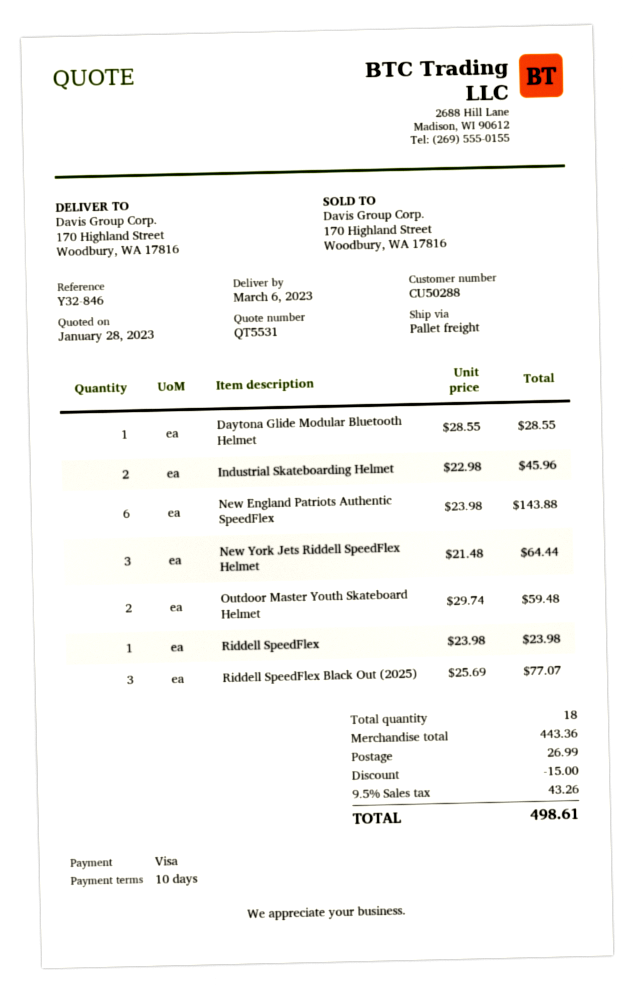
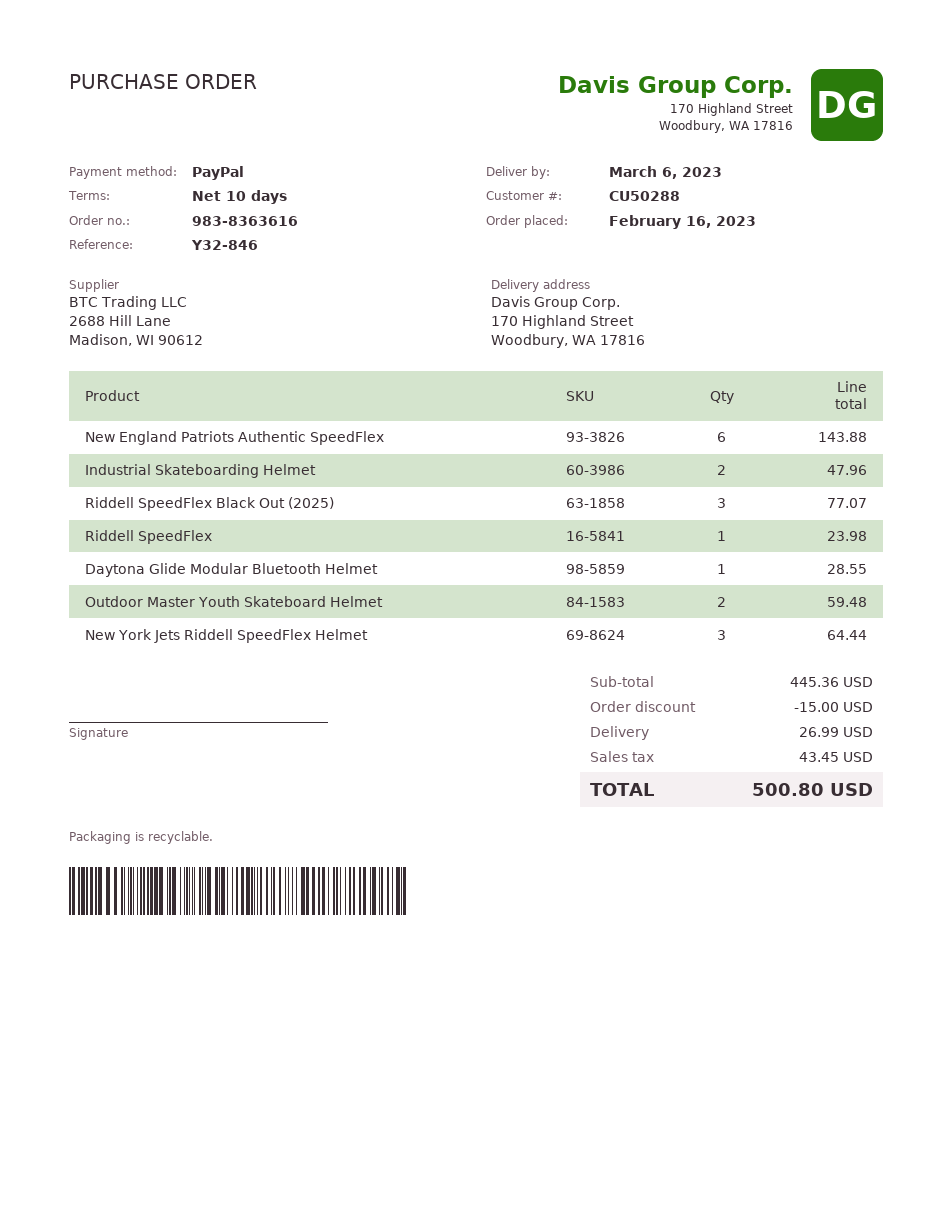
payment method: Visa -> PayPal
Industrial Skateboarding Helmet: 2 for 45.96 -> 2 for 47.96
subtotal: 443.36 -> 445.36
tax: 43.26 -> 43.45
total: 498.61 -> 500.80

